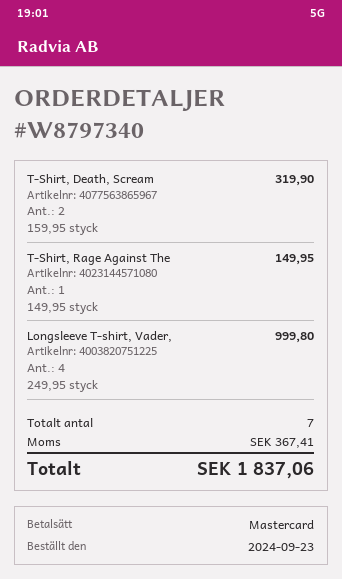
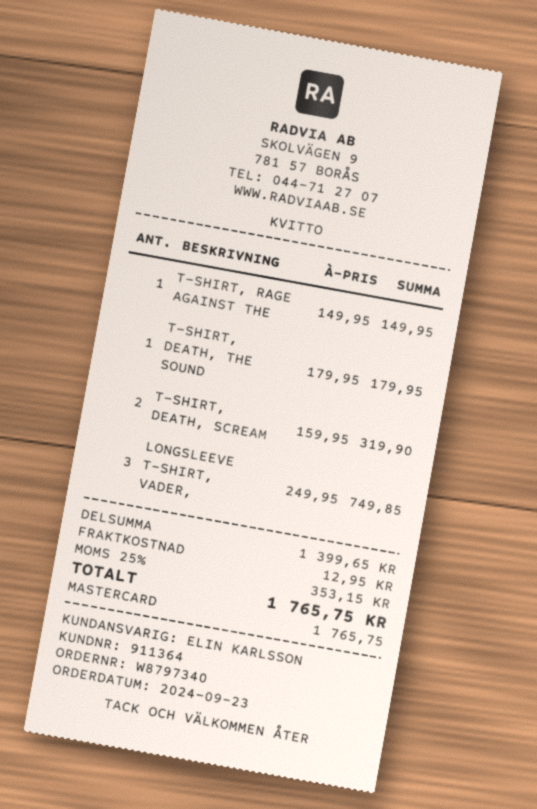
Longsleeve T-shirt, Vader,: 4 x 249.95 = 999.80 -> 3 x 249.95 = 749.85
T-SHIRT, DEATH, THE SOUND: none -> 1 x 179.95 = 179.95
shipping: none -> 12.95
tax: 367.41 -> 353.15
total: 1837.06 -> 1765.75

